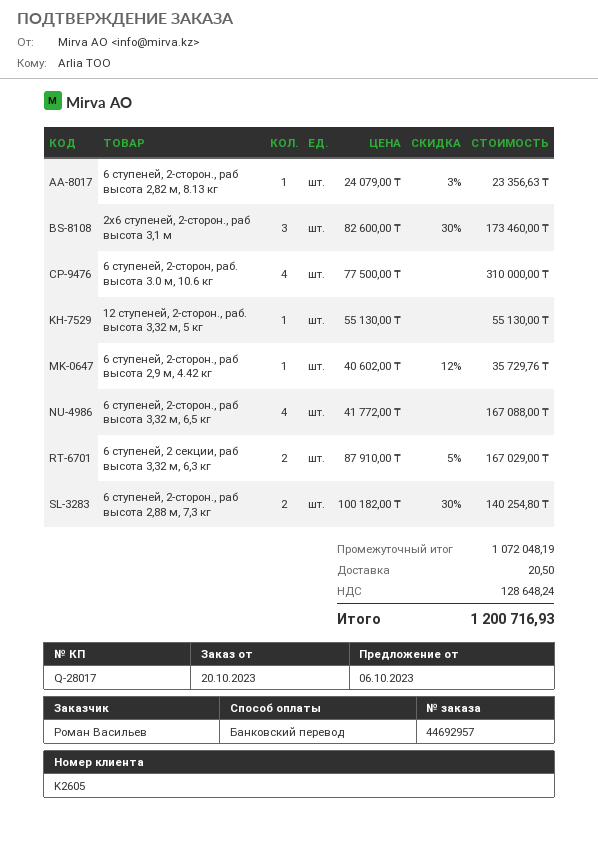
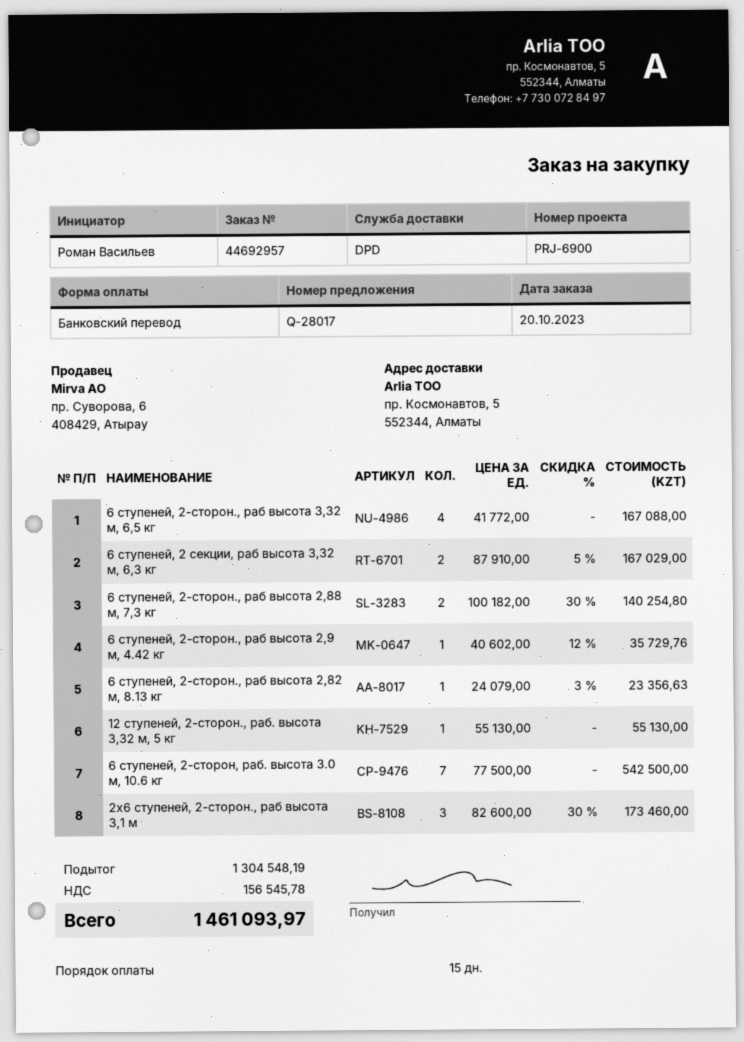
6 ступеней, 2-сторон, раб. высота 3.0 м, 10.6 кг: 4 x 77500.00 = 310000.00 -> 7 x 77500.00 = 542500.00
subtotal: 1072048.19 -> 1304548.19
shipping: 20.50 -> none
tax: 128648.24 -> 156545.78
total: 1200716.93 -> 1461093.97

